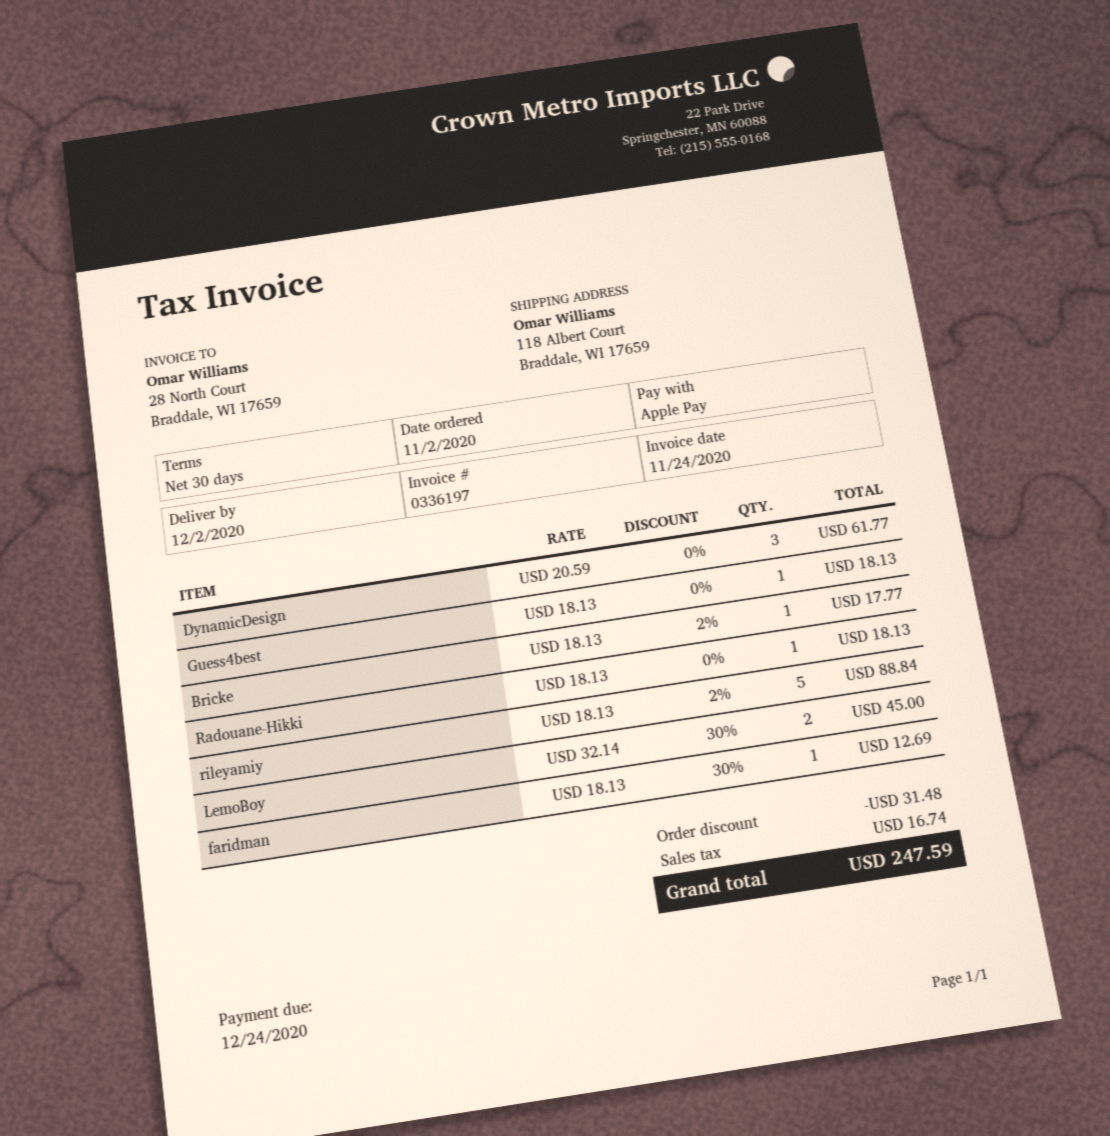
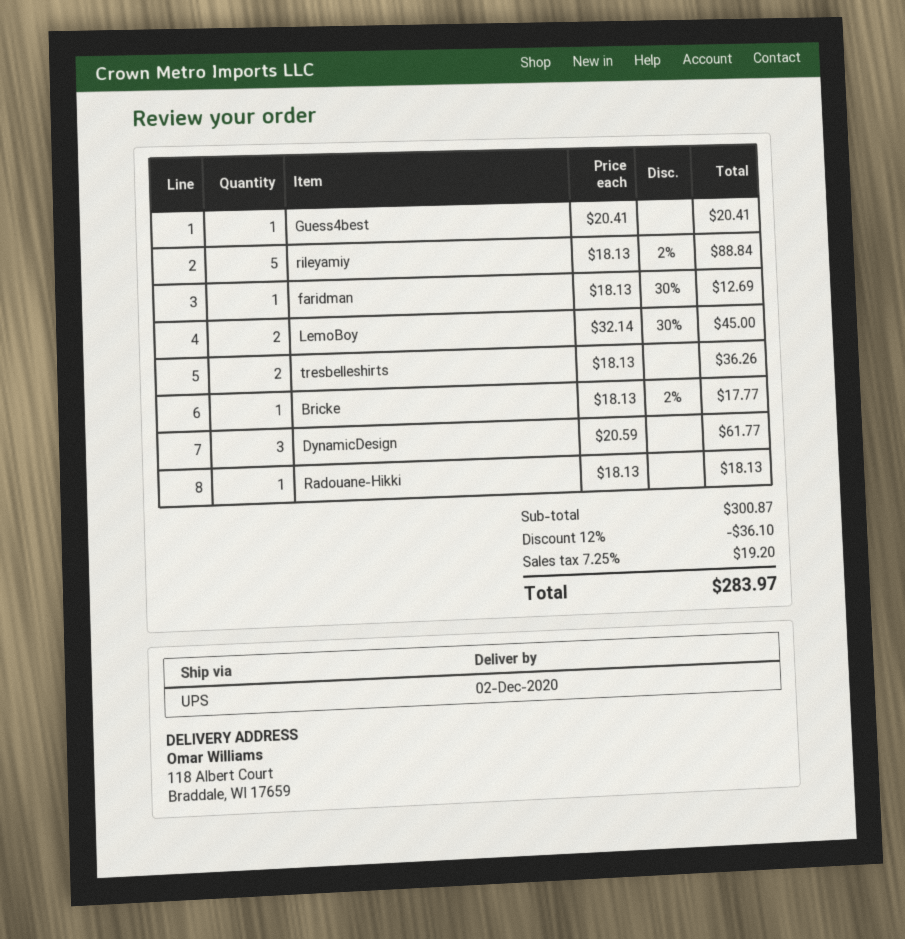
Guess4best: 1 x 18.13 = 18.13 -> 1 x 20.41 = 20.41
tresbelleshirts: none -> 2 x 18.13 = 36.26
discount: 31.48 -> 36.10
tax: 16.74 -> 19.20
total: 247.59 -> 283.97

